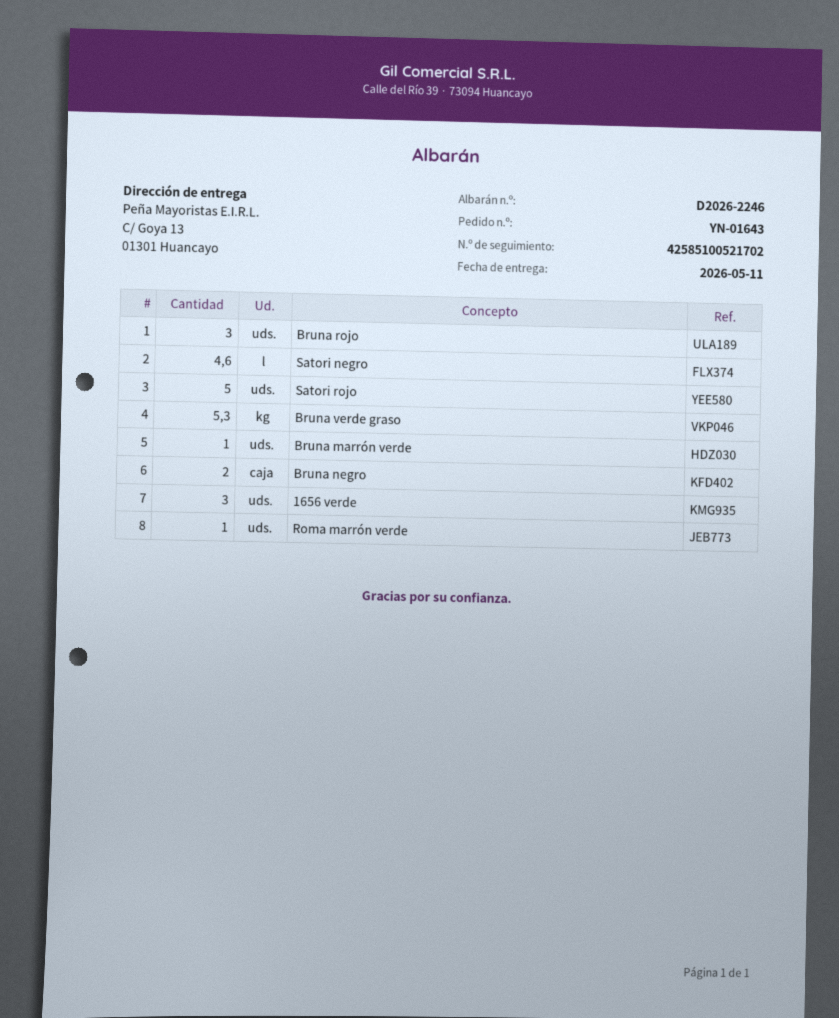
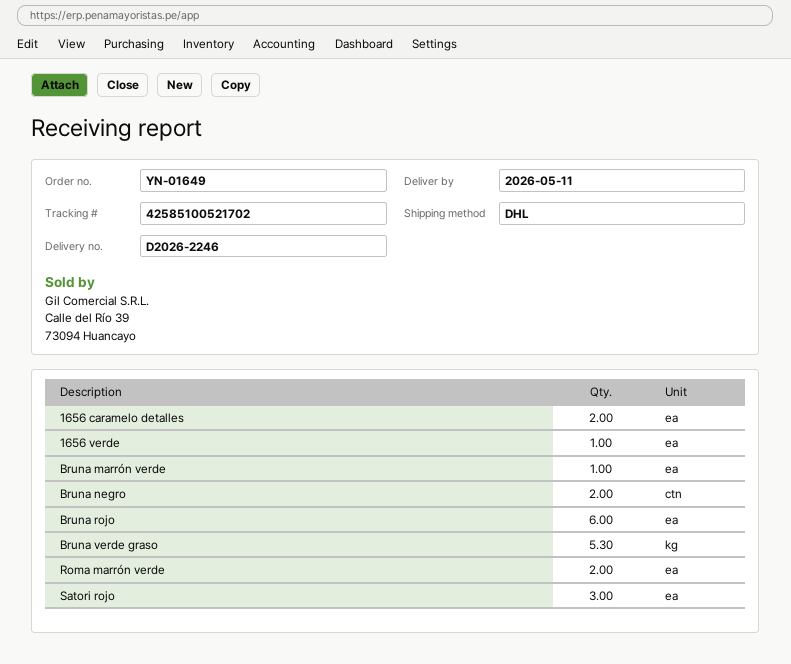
order number: YN-01643 -> YN-01649
Bruna rojo: 3 -> 6
Satori negro: 4.6 -> none
Satori rojo: 5 -> 3
1656 verde: 3 -> 1
Roma marrón verde: 1 -> 2
1656 caramelo detalles: none -> 2

